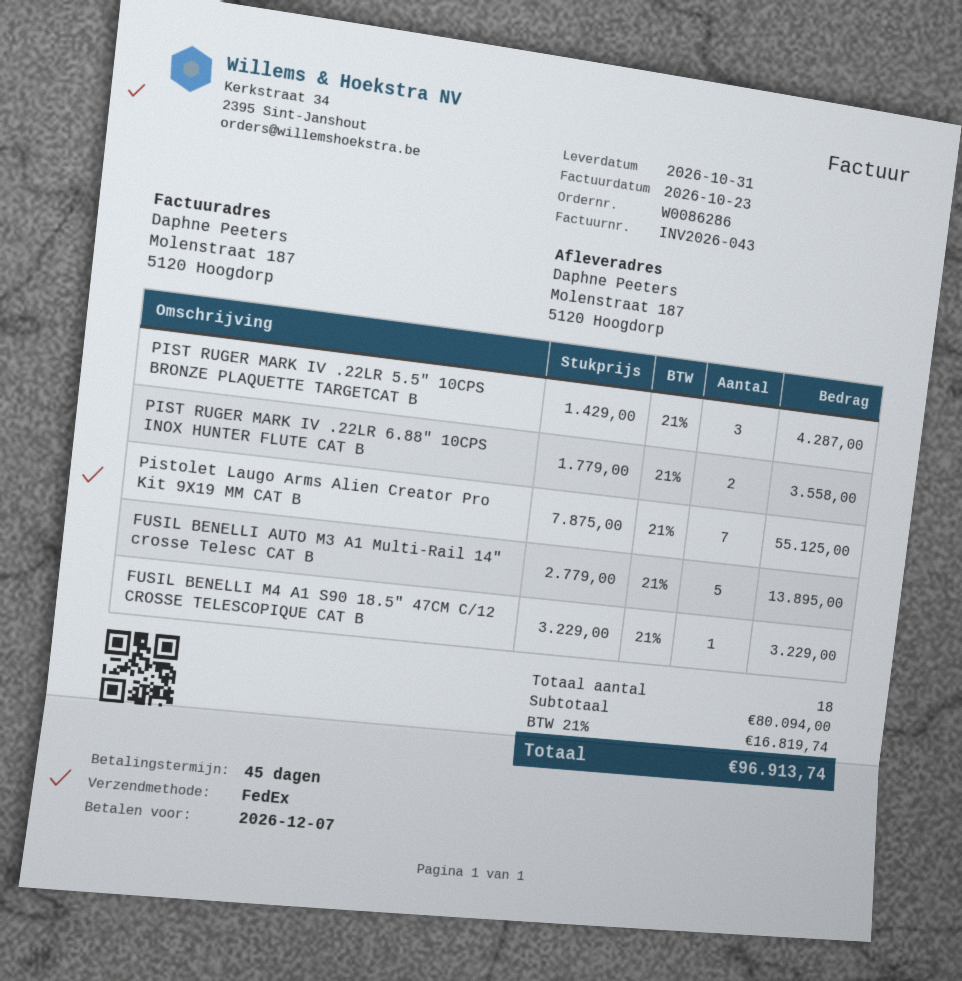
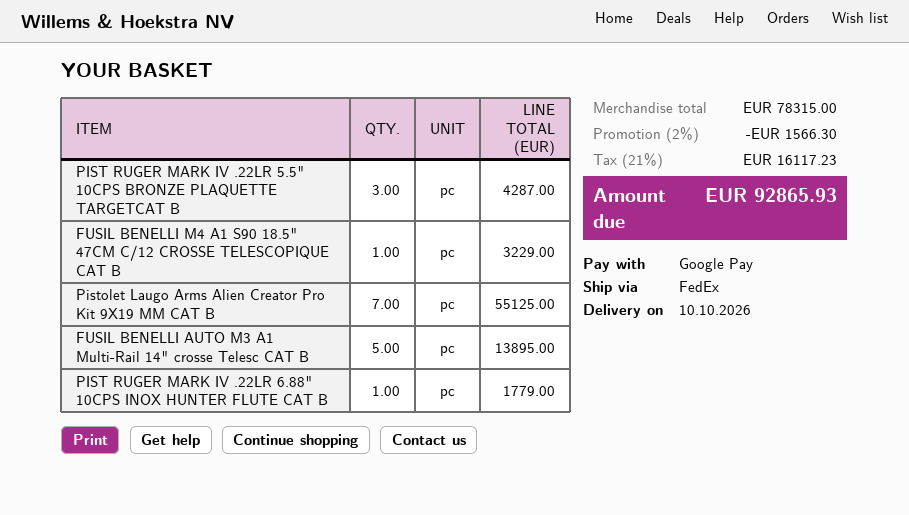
delivery date: 2026-10-31 -> 2026-10-10
PIST RUGER MARK IV .22LR 6.88" 10CPS INOX HUNTER FLUTE CAT B: 2 for 3558.00 -> 1 for 1779.00
subtotal: 80094.00 -> 78315.00
discount: none -> 2% = 1566.30
tax: 21% = 16819.74 -> 21% = 16117.23
total: 96913.74 -> 92865.93

